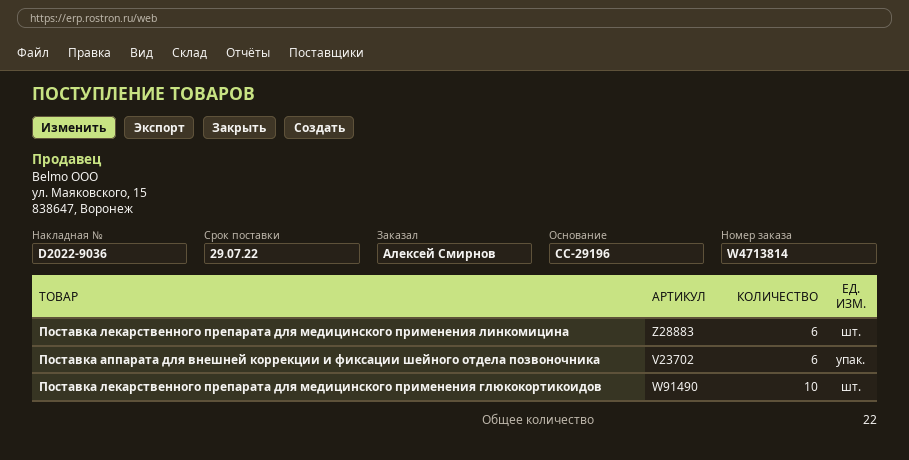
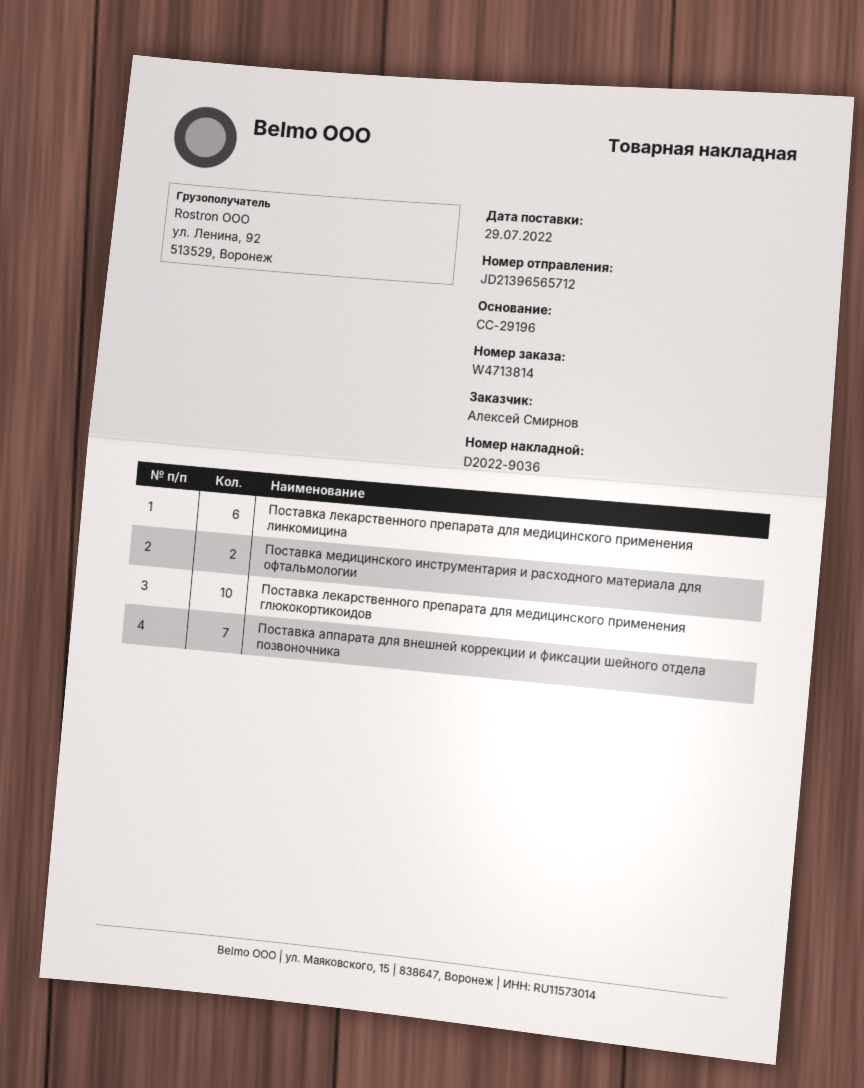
Поставка аппарата для внешней коррекции и фиксации шейного отдела позвоночника: 6 -> 7
Поставка медицинского инструментария и расходного материала для офтальмологии: none -> 2

